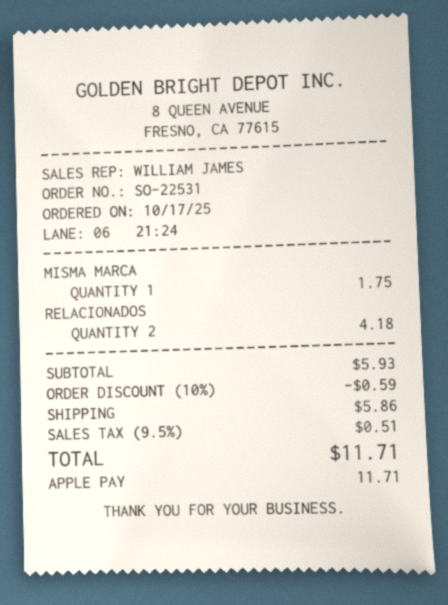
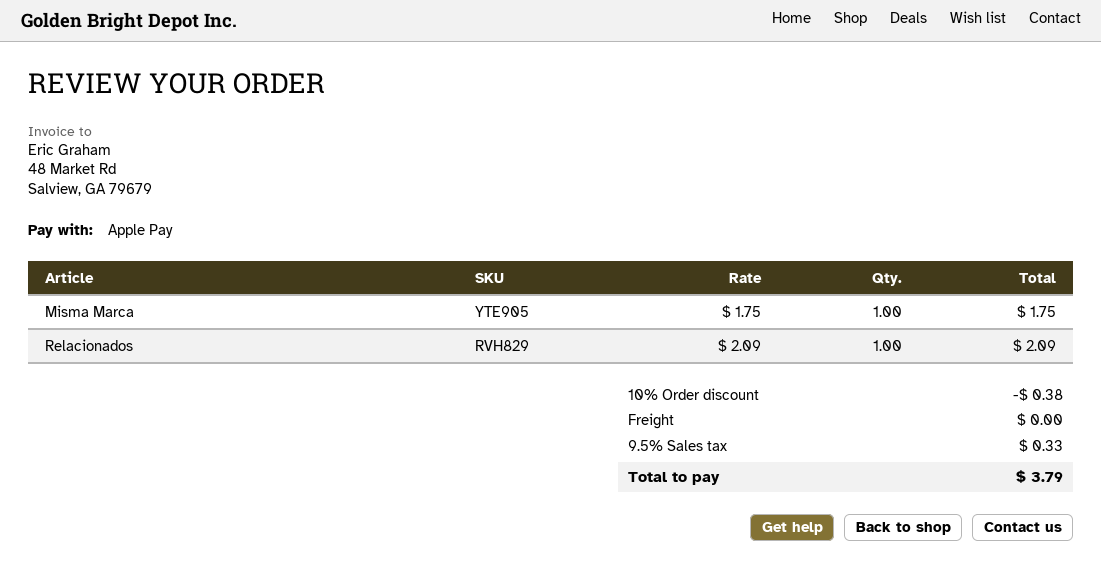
RELACIONADOS: 2 for 4.18 -> 1 for 2.09
discount: 10% = 0.59 -> 10% = 0.38
shipping: 5.86 -> 0.00
tax: 9.5% = 0.51 -> 9.5% = 0.33
total: 11.71 -> 3.79

